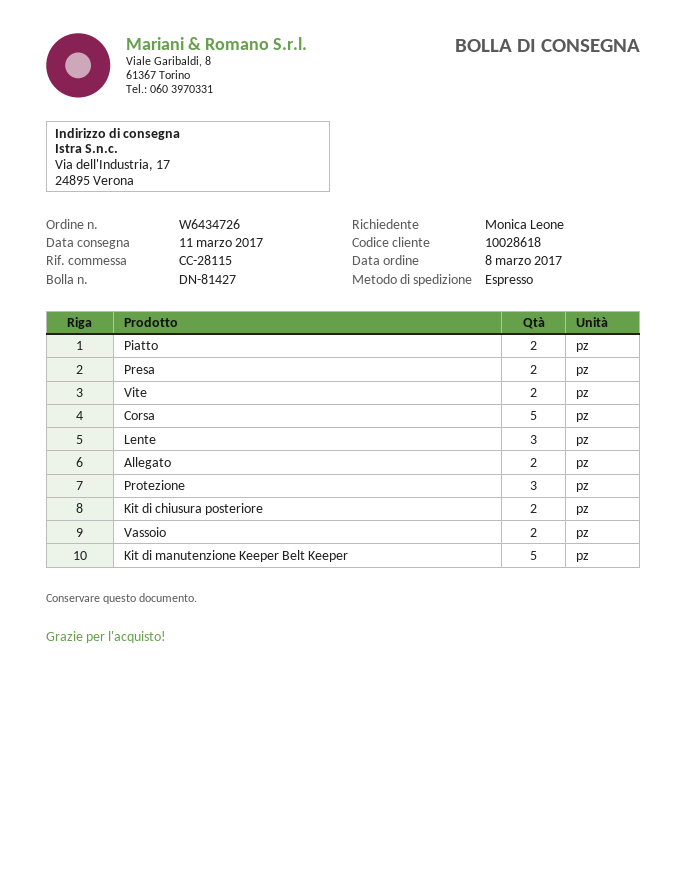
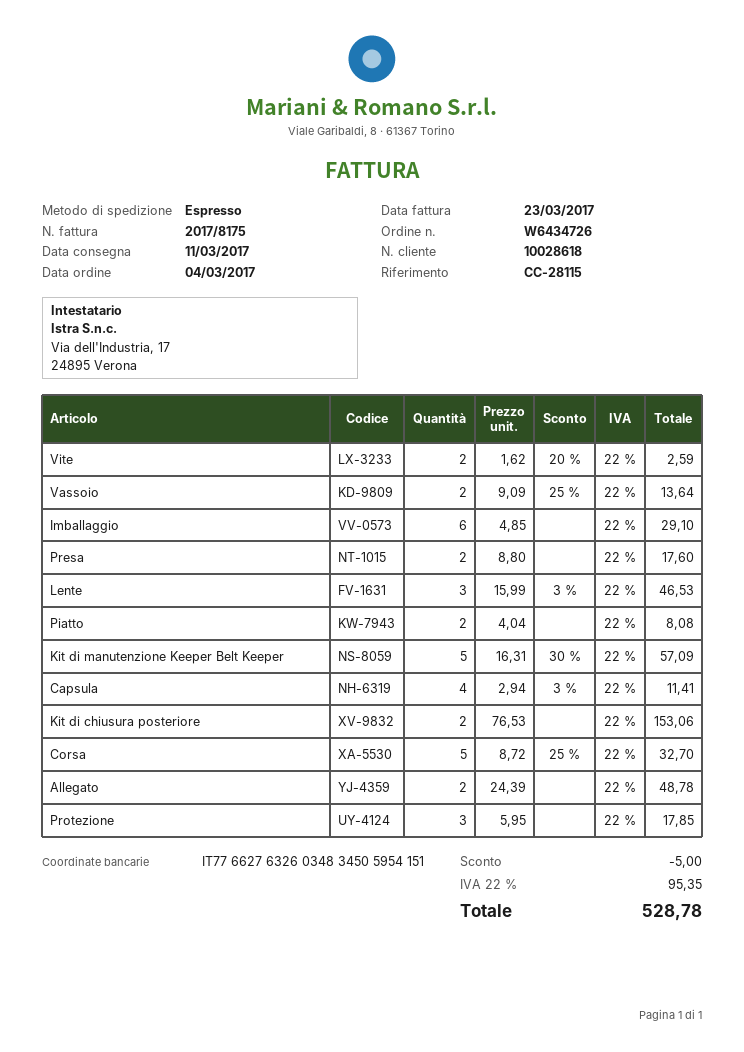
order date: 2017-03-08 -> 2017-03-04
Imballaggio: none -> 6
Capsula: none -> 4

